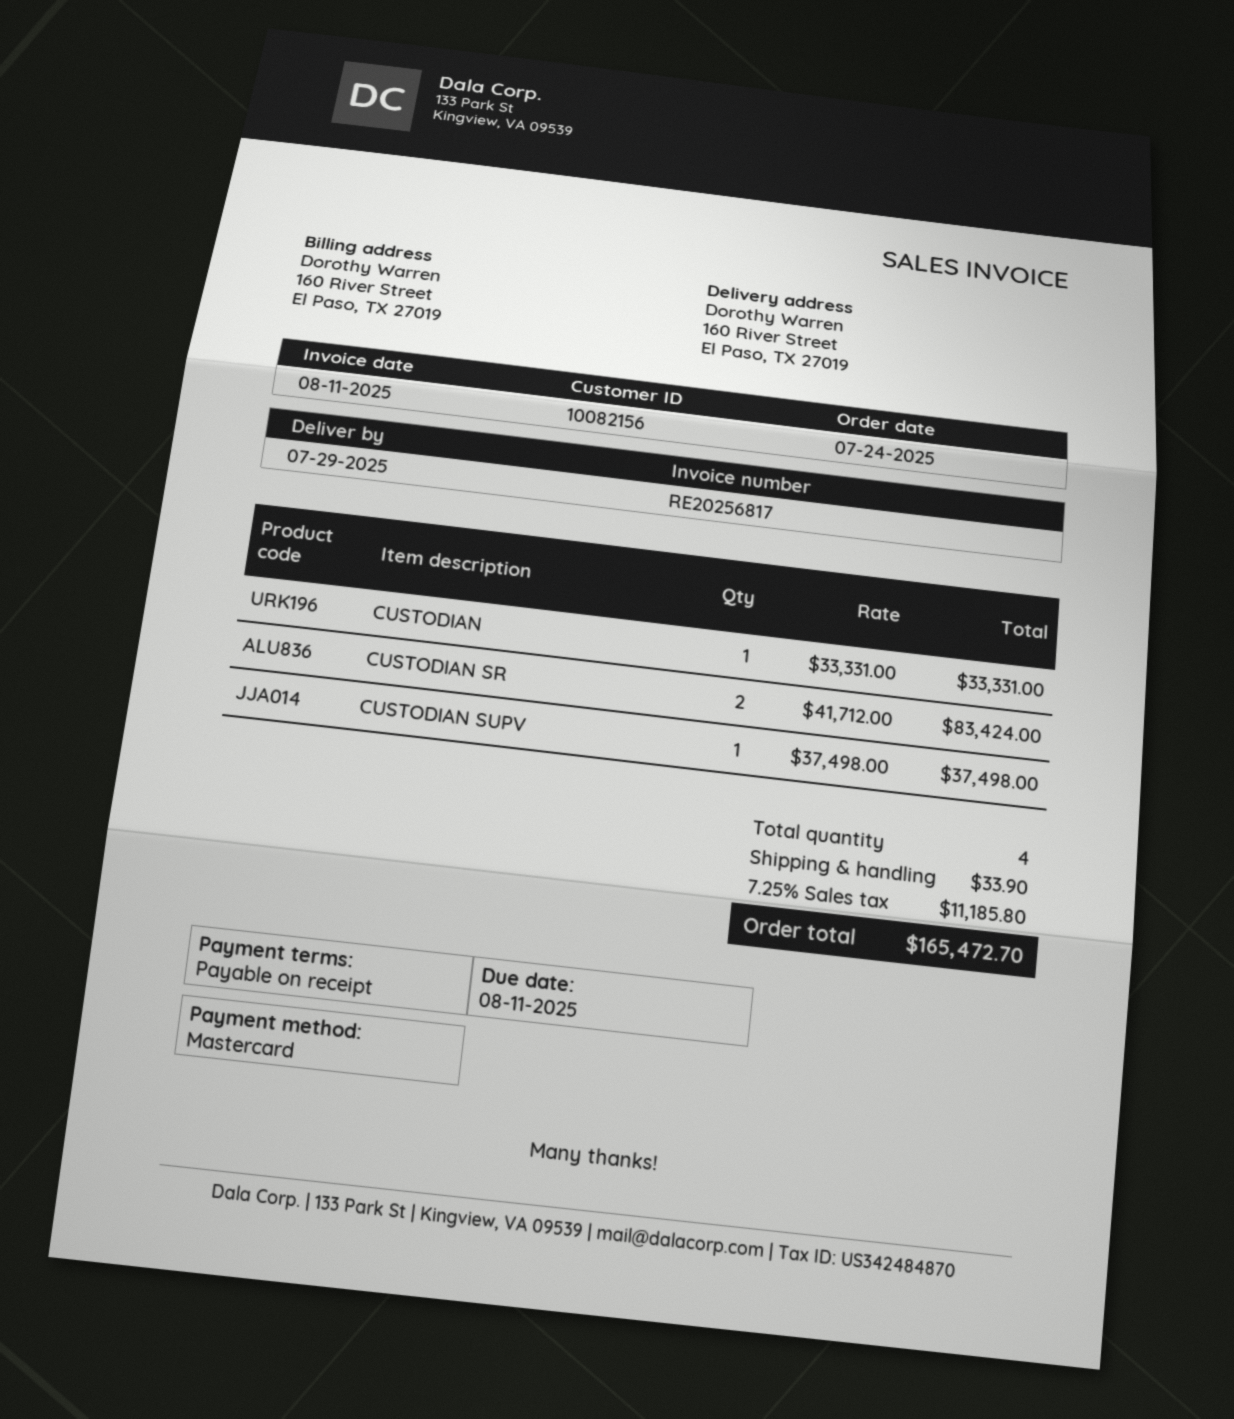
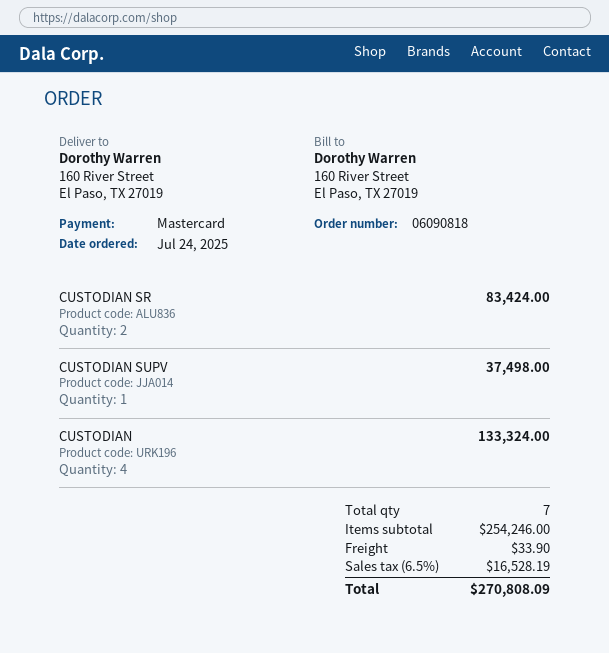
CUSTODIAN: 1 for 33331.00 -> 4 for 133324.00
total quantity: 4 -> 7
tax: 7.25% = 11185.80 -> 6.5% = 16528.19
total: 165472.70 -> 270808.09

